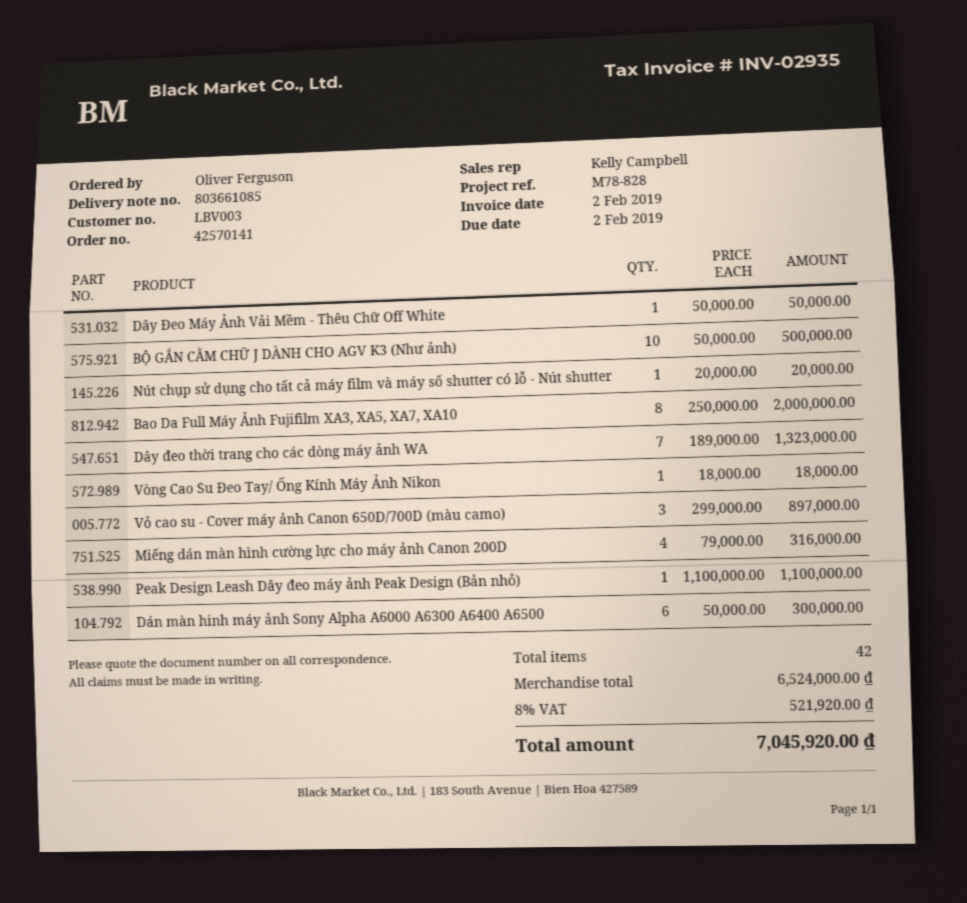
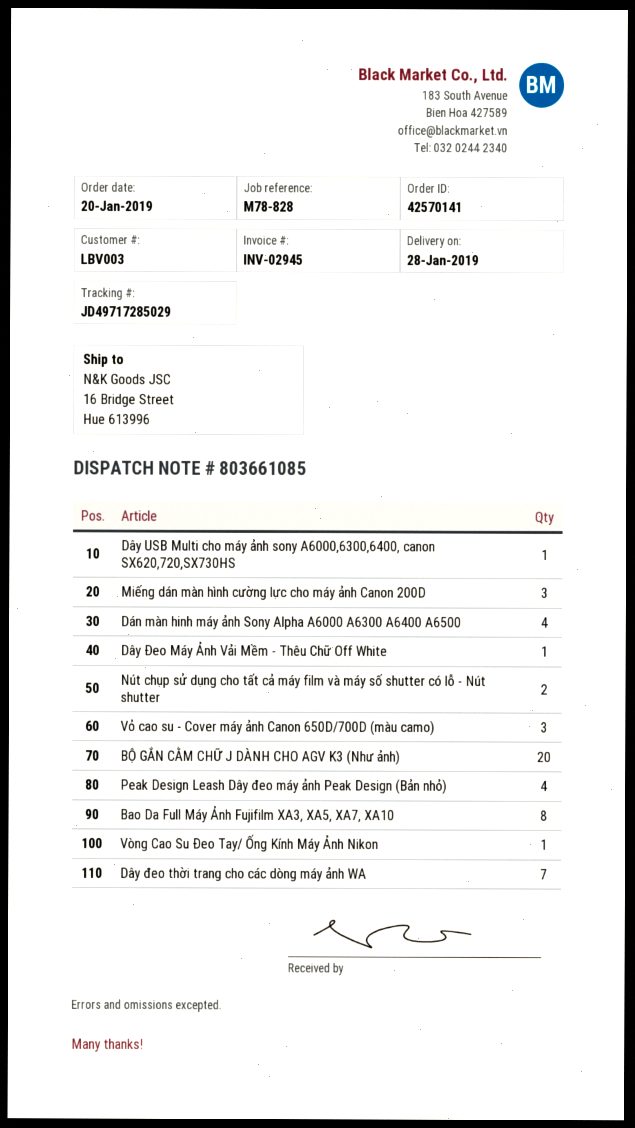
invoice number: INV-02935 -> INV-02945
BỘ GẮN CẰM CHỮ J DÀNH CHO AGV K3 (Như ảnh): 10 -> 20
Nút chụp sử dụng cho tất cả máy film và máy số shutter có lỗ - Nút shutter: 1 -> 2
Miếng dán màn hình cường lực cho máy ảnh Canon 200D: 4 -> 3
Peak Design Leash Dây đeo máy ảnh Peak Design (Bản nhỏ): 1 -> 4
Dán màn hinh máy ảnh Sony Alpha A6000 A6300 A6400 A6500: 6 -> 4
Dây USB Multi cho máy ảnh sony A6000,6300,6400, canon SX620,720,SX730HS: none -> 1

